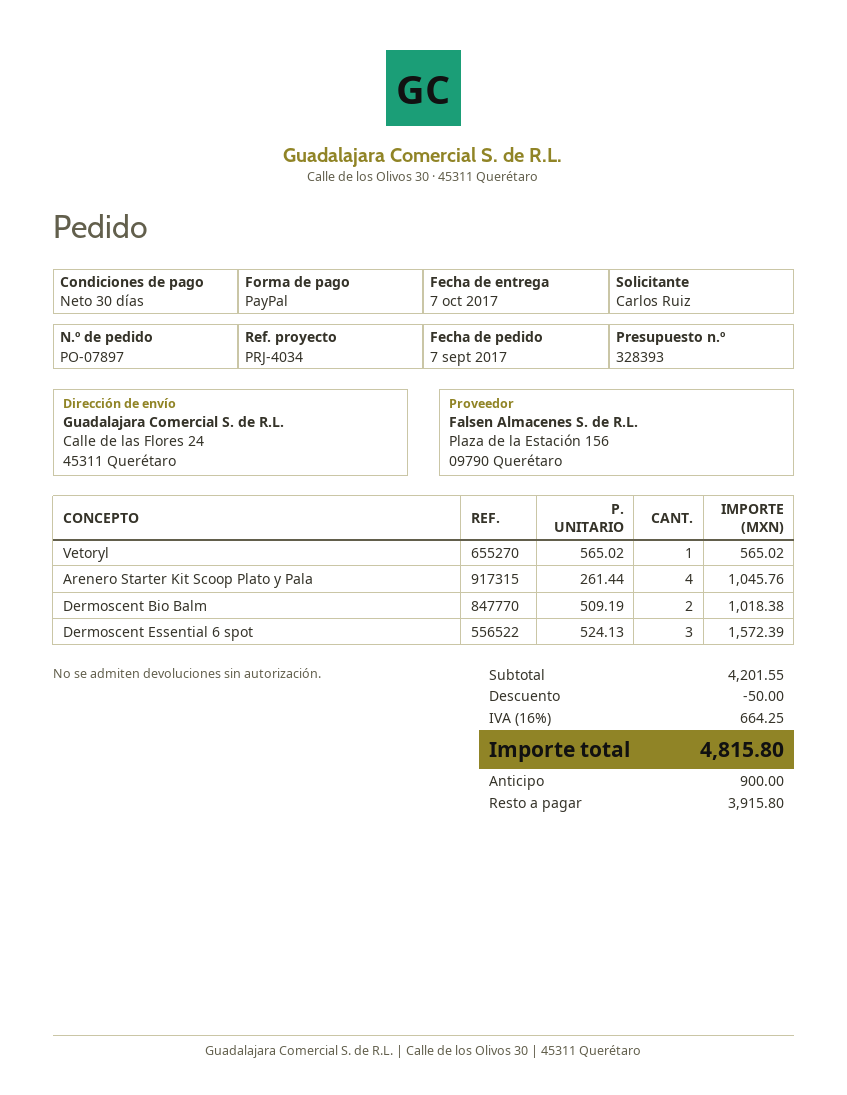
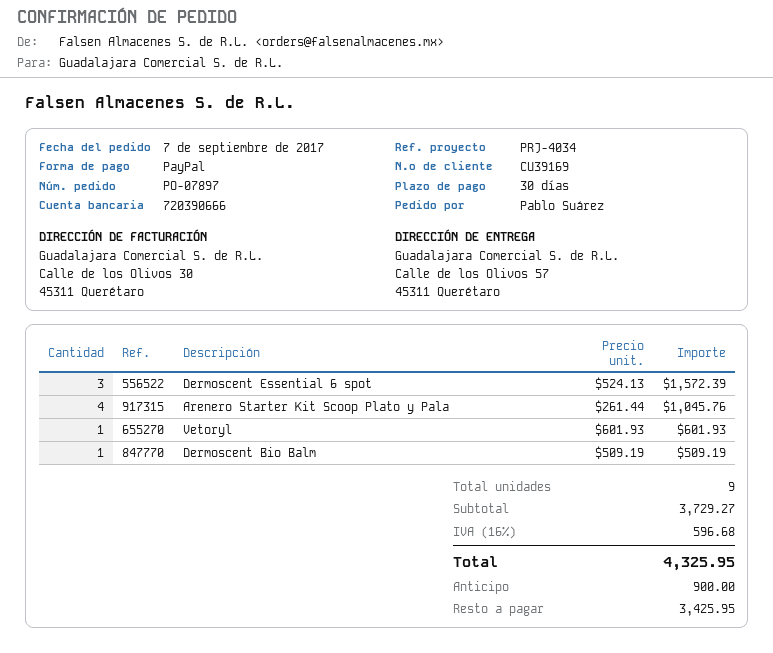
ordered by: Carlos Ruiz -> Pablo Suárez
ship to: Calle de las Flores 24, 45311 Querétaro -> Calle de los Olivos 57, 45311 Querétaro
Vetoryl: 1 x 565.02 = 565.02 -> 1 x 601.93 = 601.93
Dermoscent Bio Balm: 2 x 509.19 = 1018.38 -> 1 x 509.19 = 509.19
subtotal: 4201.55 -> 3729.27
discount: 50.00 -> none
tax: 16% = 664.25 -> 16% = 596.68
total: 4815.80 -> 4325.95
balance: 3915.80 -> 3425.95

